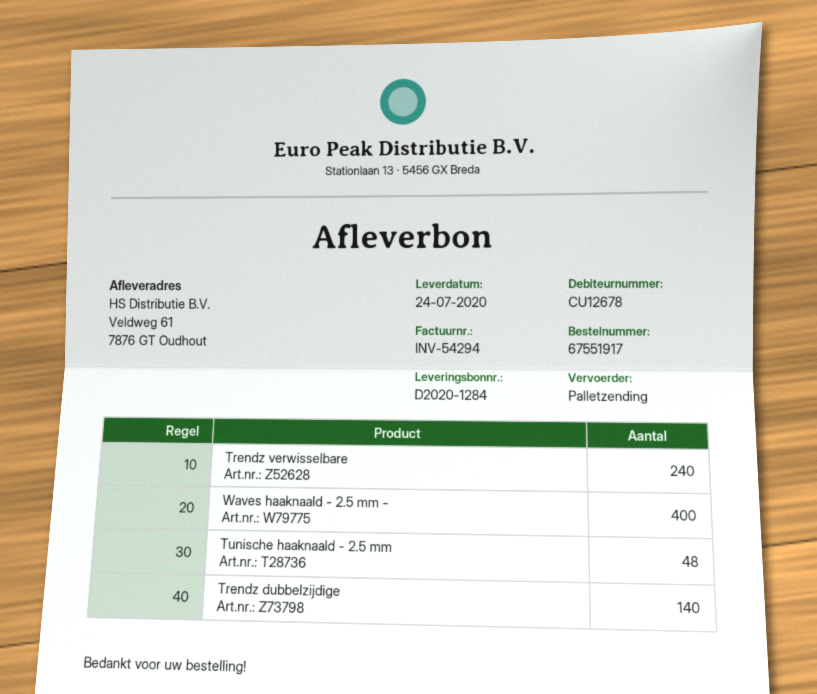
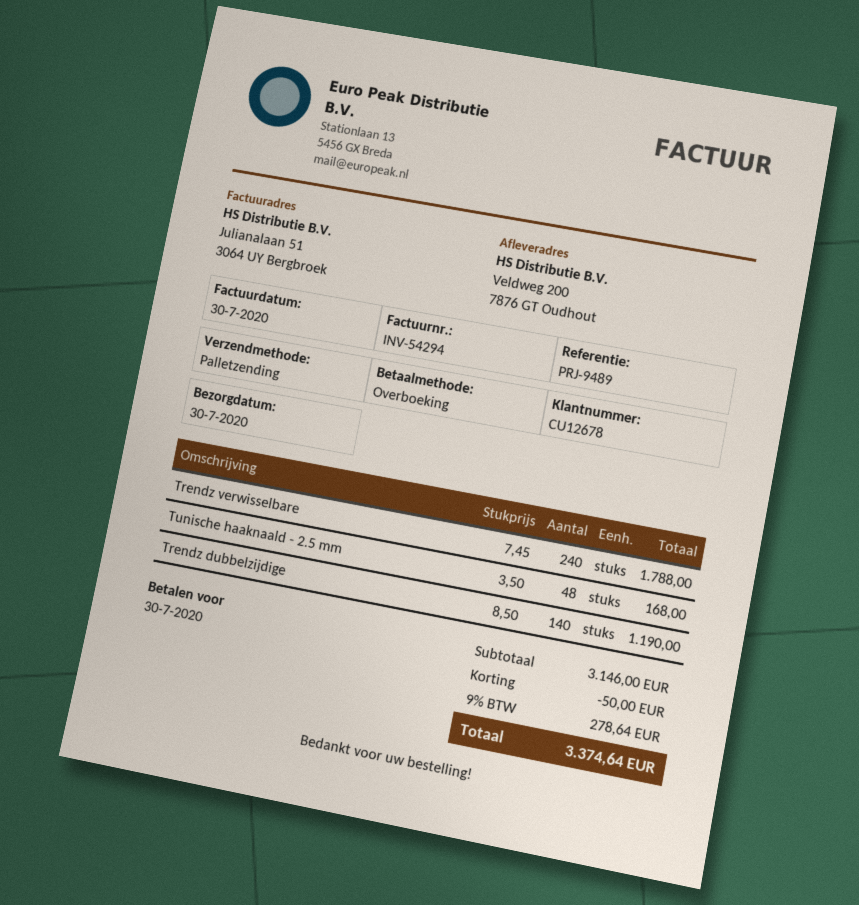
delivery date: 2020-07-24 -> 2020-07-30
ship to: Veldweg 61, 7876 GT Oudhout -> Veldweg 200, 7876 GT Oudhout
Waves haaknaald - 2.5 mm -: 400 -> none

